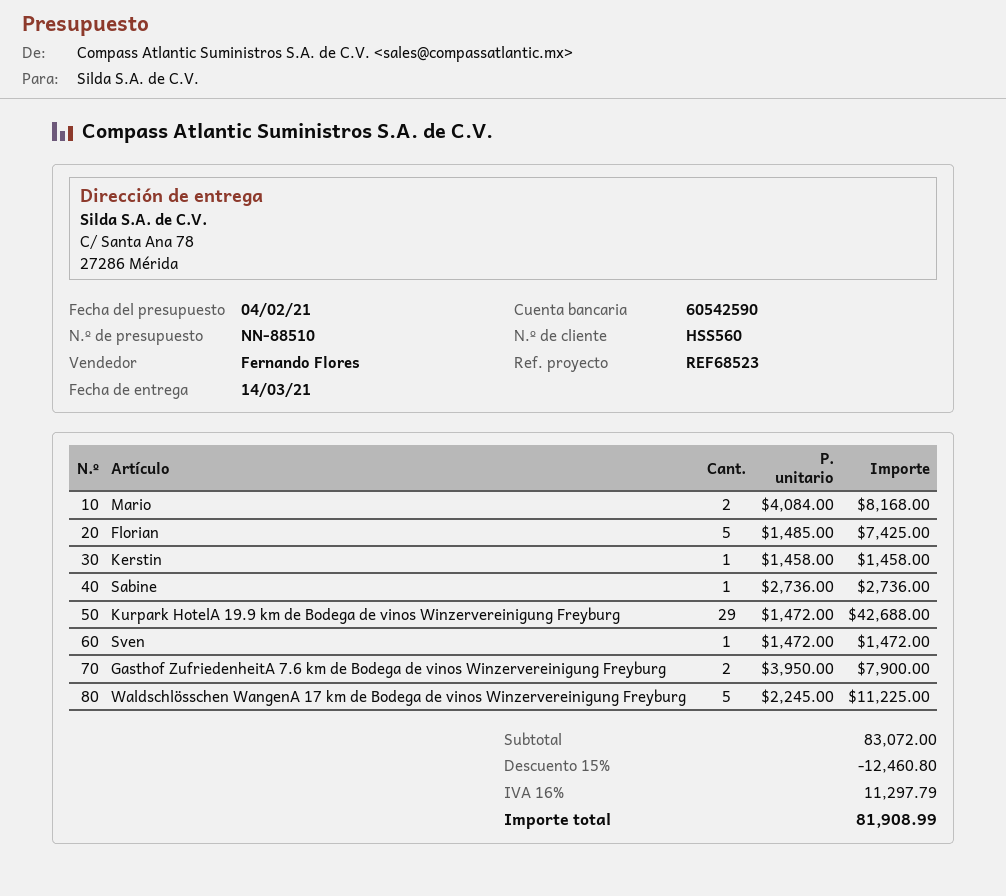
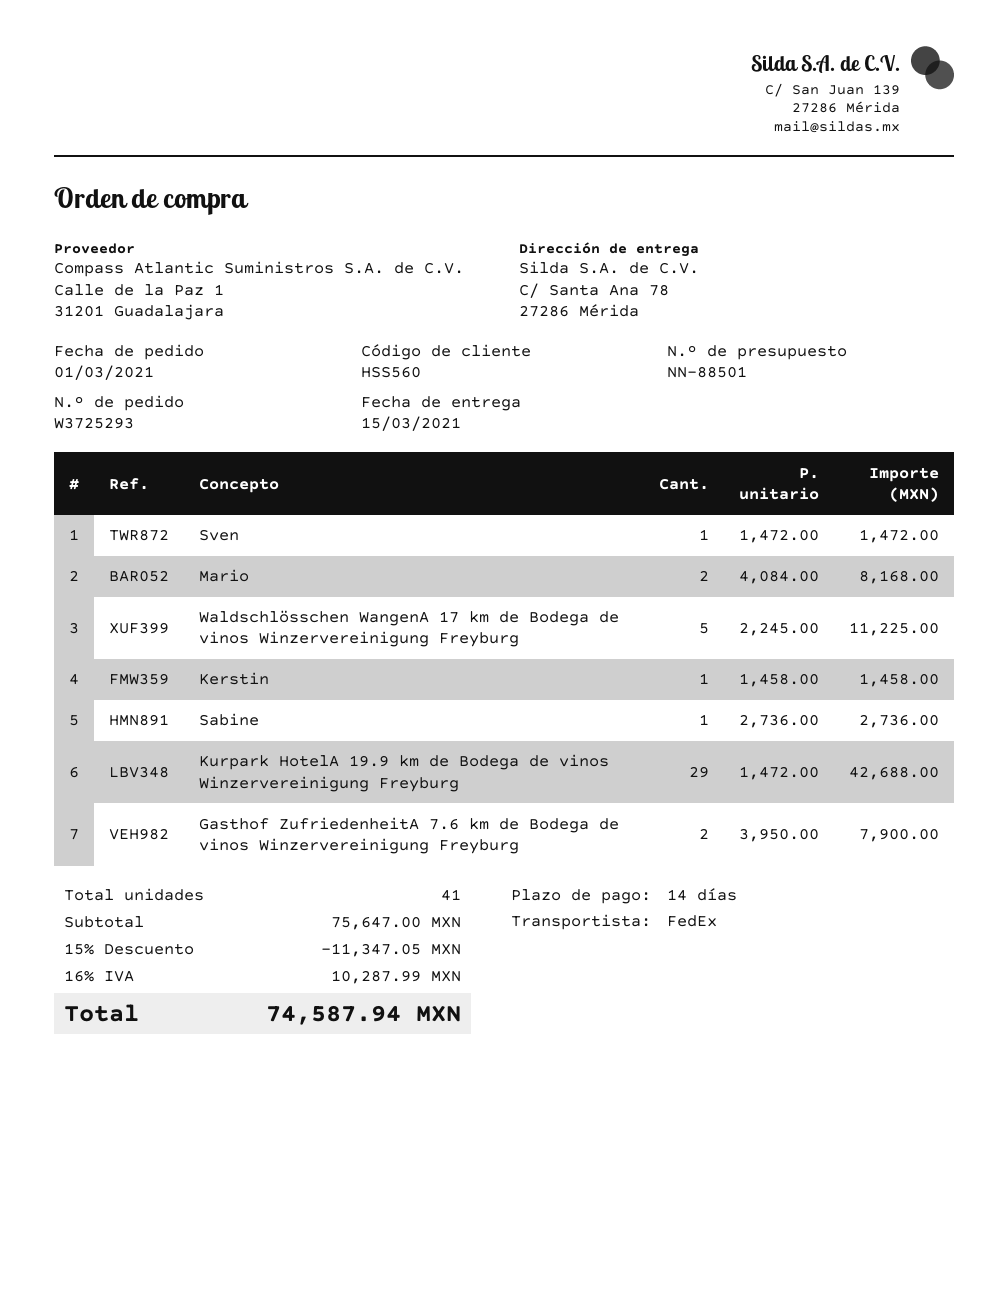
quote number: NN-88510 -> NN-88501
delivery date: 2021-03-14 -> 2021-03-15
Florian: 5 x 1485.00 = 7425.00 -> none
subtotal: 83072.00 -> 75647.00
discount: 15% = 12460.80 -> 15% = 11347.05
tax: 16% = 11297.79 -> 16% = 10287.99
total: 81908.99 -> 74587.94

